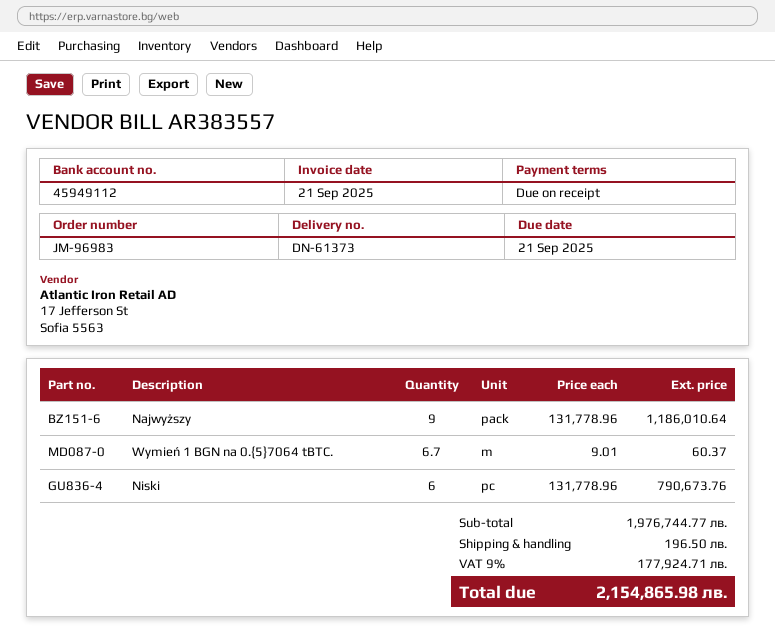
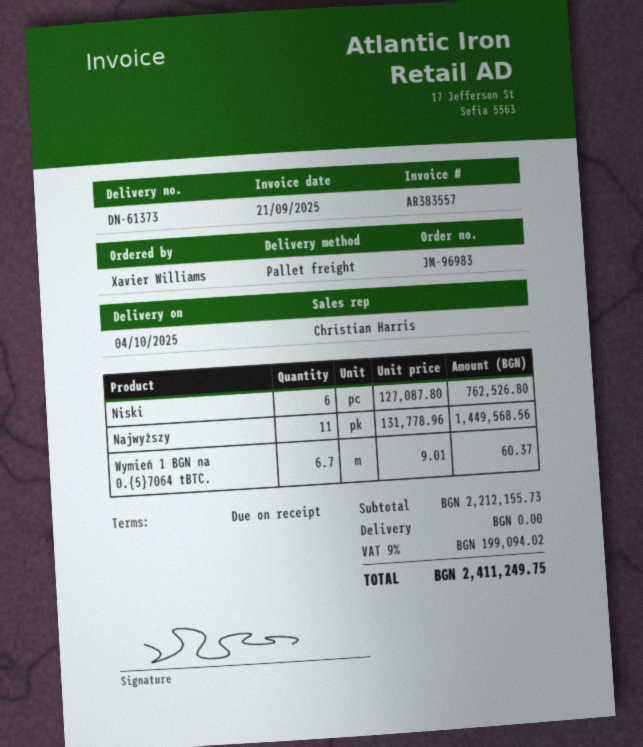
Najwyższy: 9 x 131778.96 = 1186010.64 -> 11 x 131778.96 = 1449568.56
Niski: 6 x 131778.96 = 790673.76 -> 6 x 127087.80 = 762526.80
subtotal: 1976744.77 -> 2212155.73
shipping: 196.50 -> 0.00
tax: 9% = 177924.71 -> 9% = 199094.02
total: 2154865.98 -> 2411249.75

